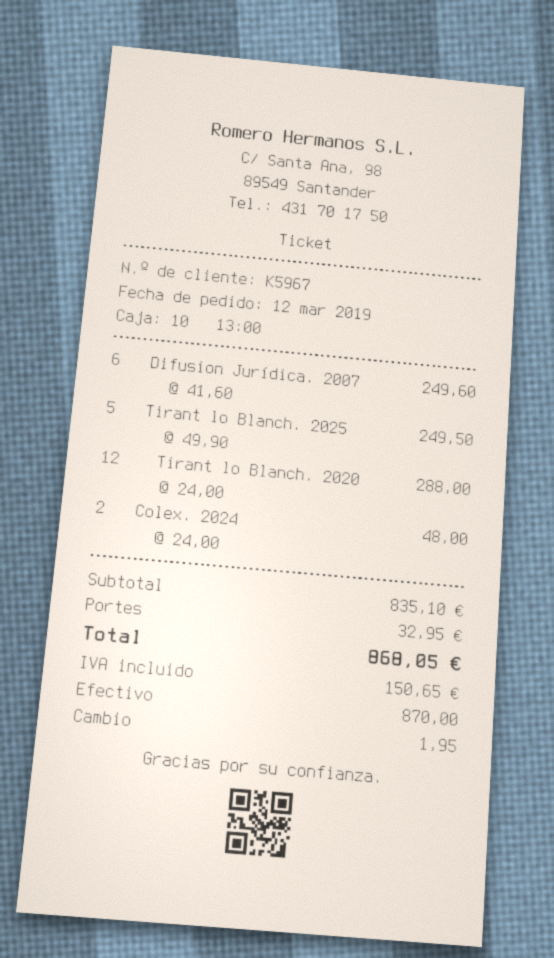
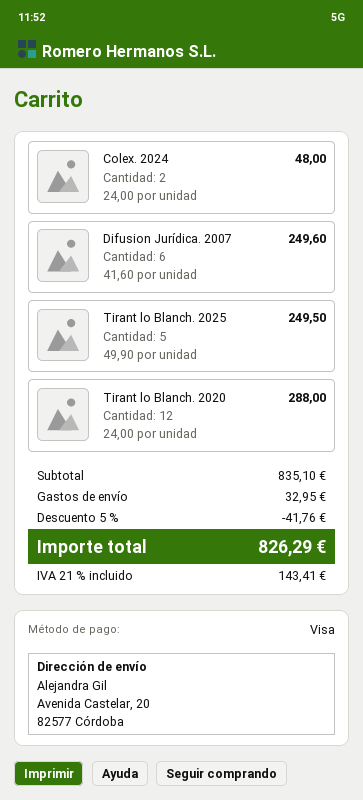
payment method: cash -> Visa
discount: none -> 5% = 41.76
tax: 150.65 -> 143.41
total: 868.05 -> 826.29

